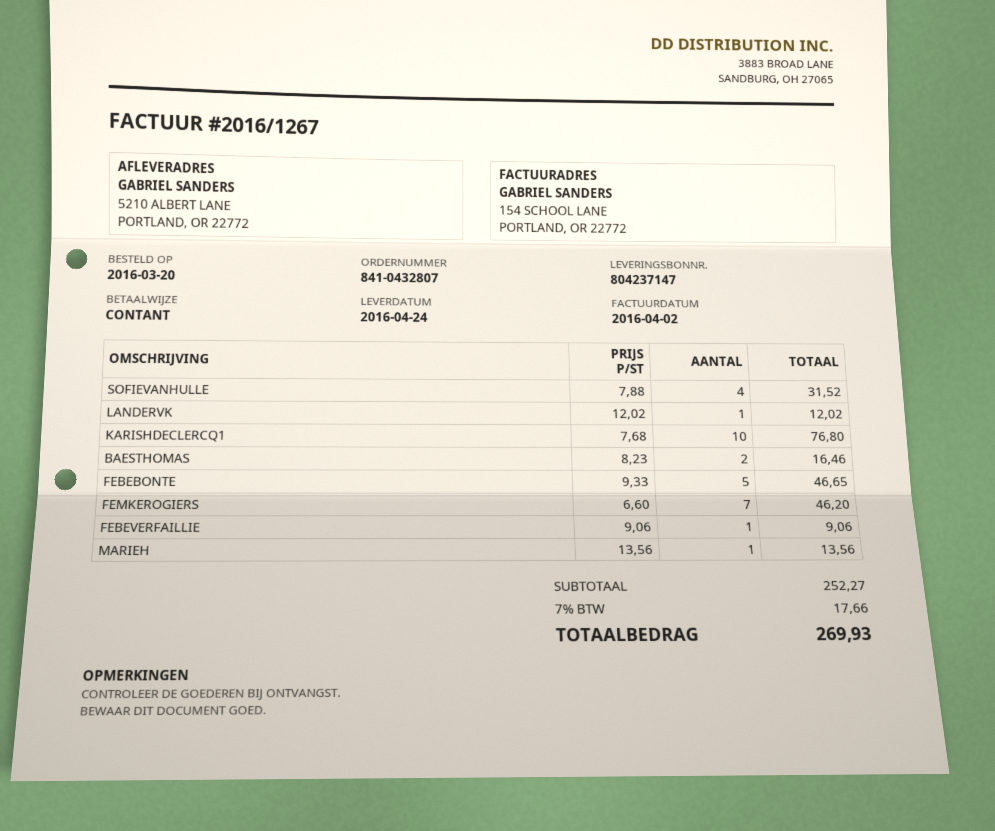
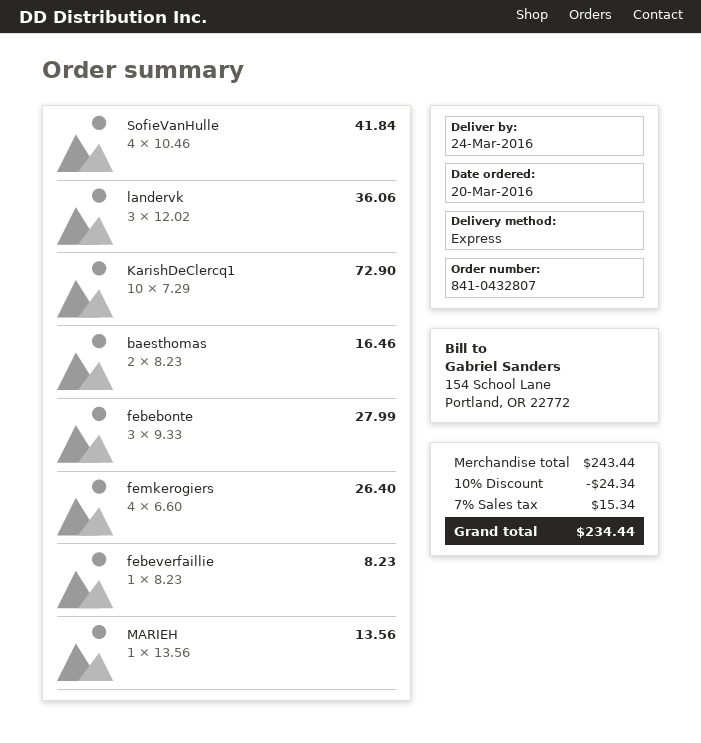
delivery date: 2016-04-24 -> 2016-03-24
SOFIEVANHULLE: 4 x 7.88 = 31.52 -> 4 x 10.46 = 41.84
LANDERVK: 1 x 12.02 = 12.02 -> 3 x 12.02 = 36.06
KARISHDECLERCQ1: 10 x 7.68 = 76.80 -> 10 x 7.29 = 72.90
FEBEBONTE: 5 x 9.33 = 46.65 -> 3 x 9.33 = 27.99
FEMKEROGIERS: 7 x 6.60 = 46.20 -> 4 x 6.60 = 26.40
FEBEVERFAILLIE: 1 x 9.06 = 9.06 -> 1 x 8.23 = 8.23
subtotal: 252.27 -> 243.44
discount: none -> 10% = 24.34
tax: 7% = 17.66 -> 7% = 15.34
total: 269.93 -> 234.44

